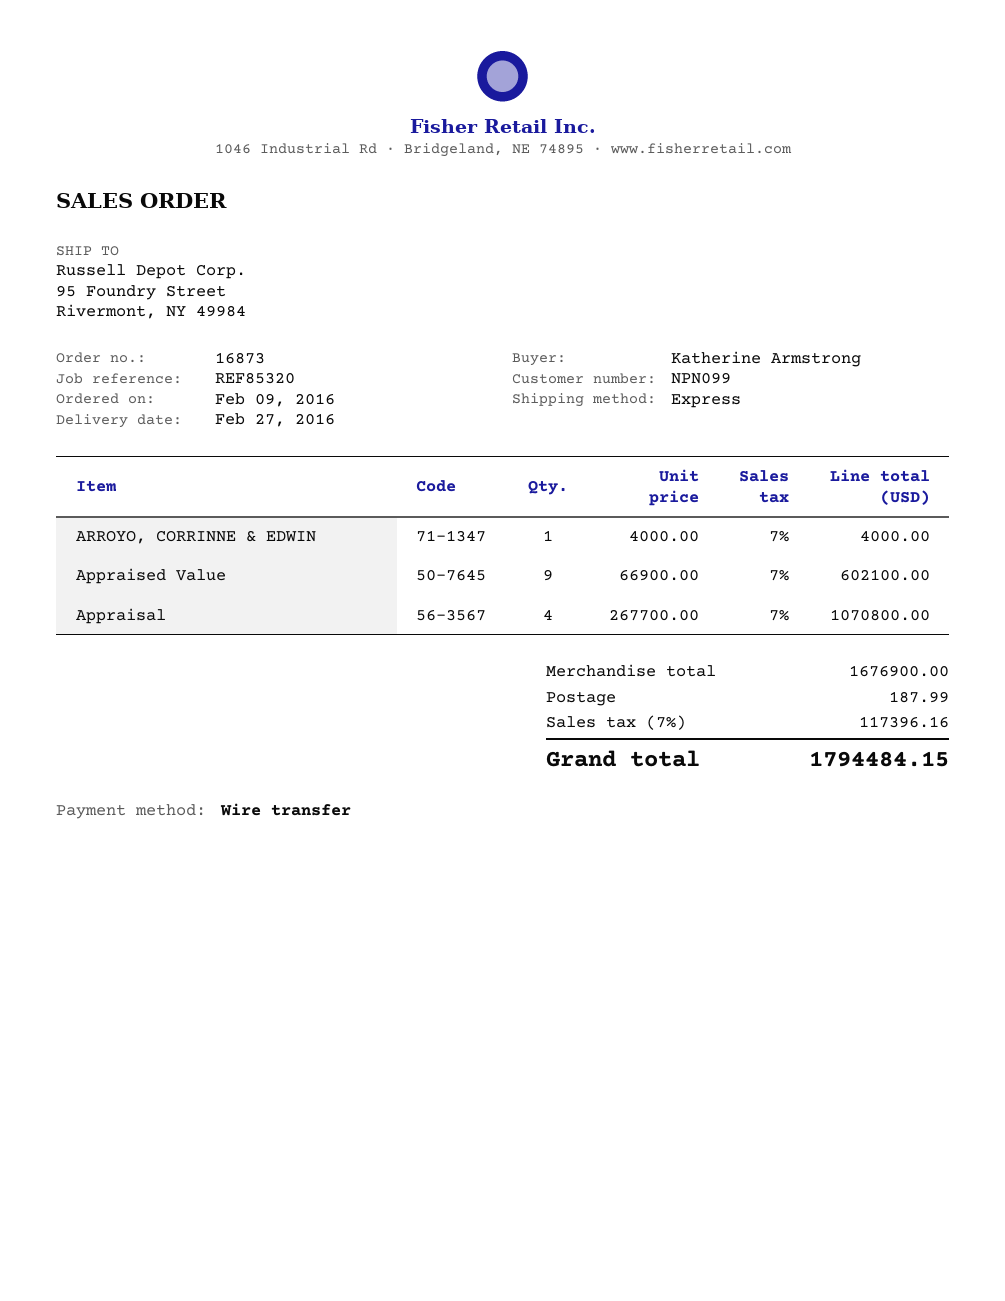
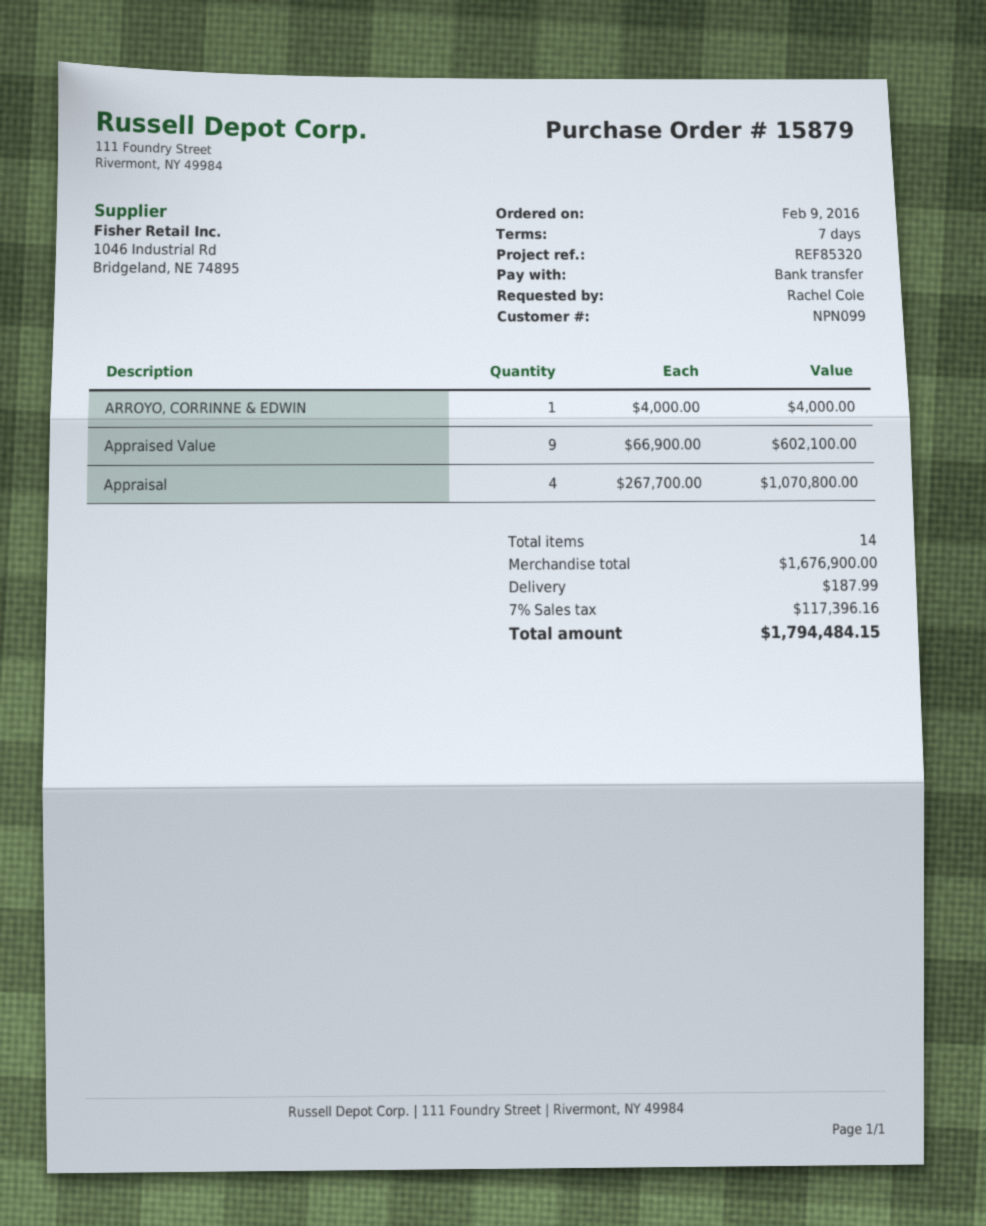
order number: 16873 -> 15879
ordered by: Katherine Armstrong -> Rachel Cole

